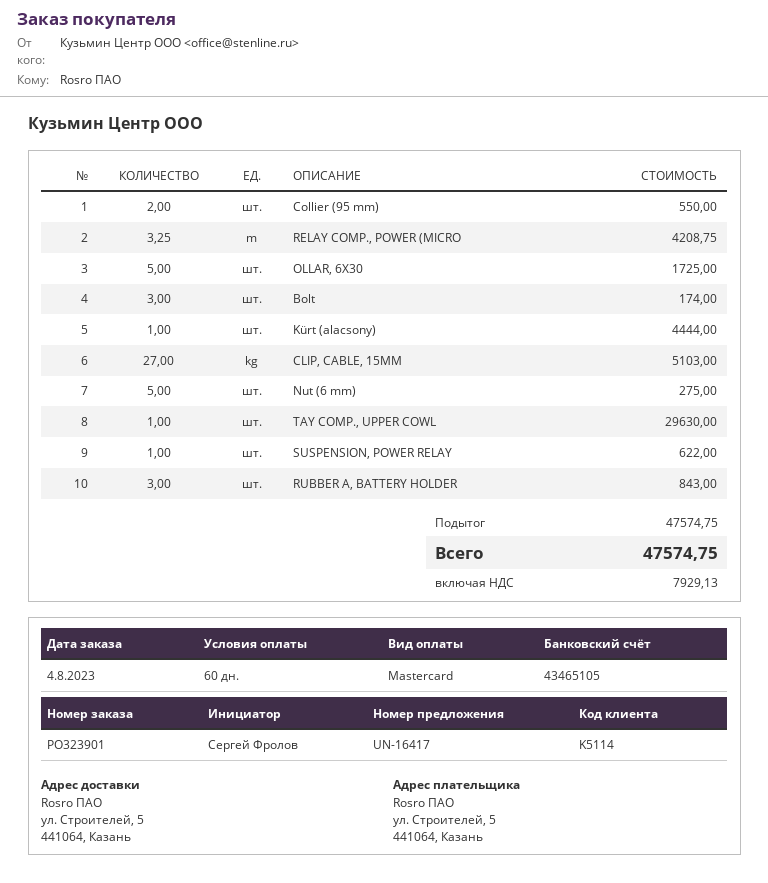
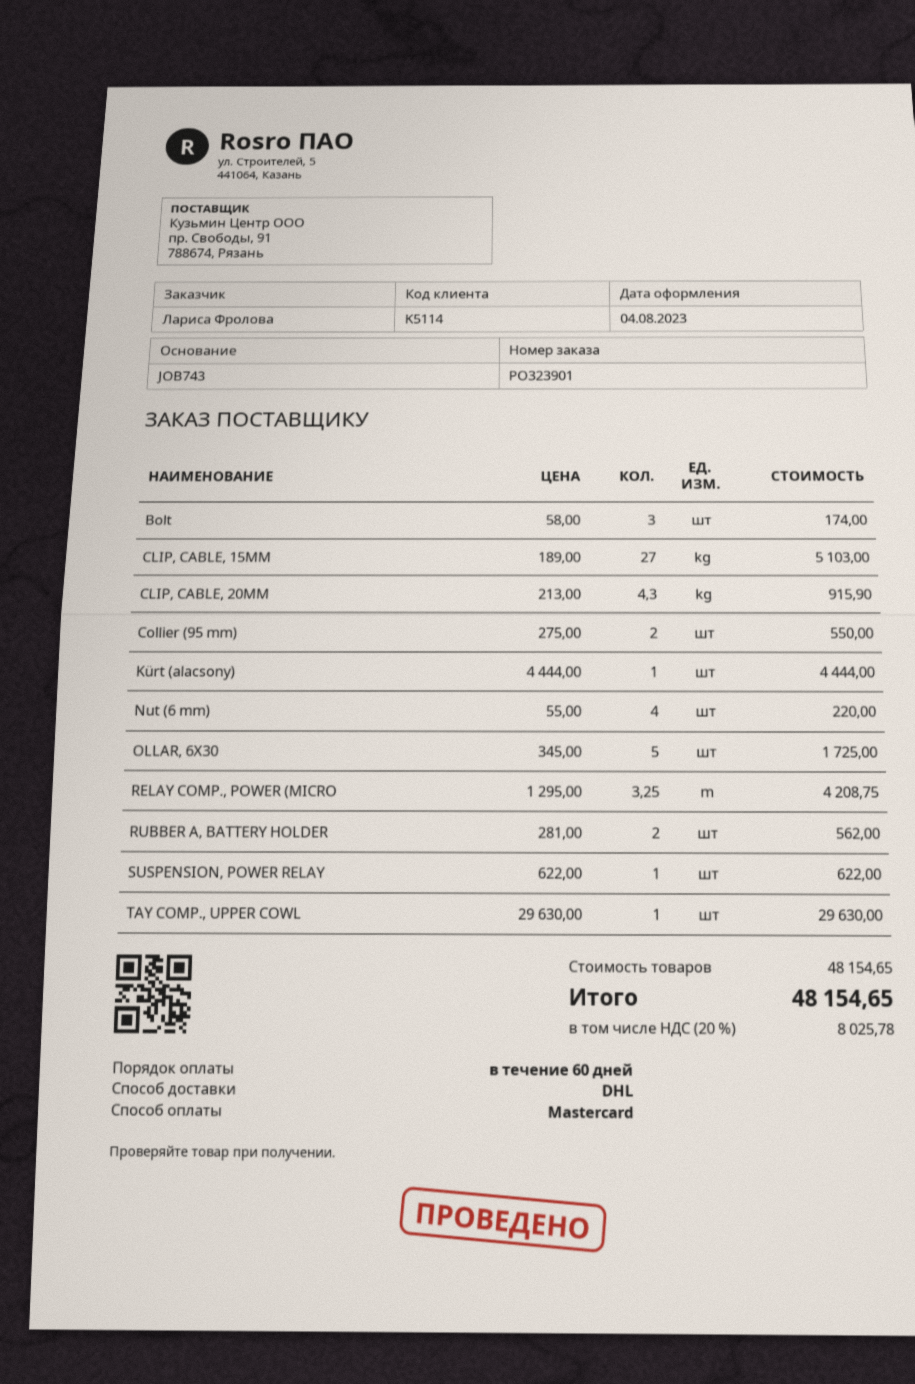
ordered by: Сергей Фролов -> Лариса Фролова
Nut (6 mm): 5 for 275.00 -> 4 for 220.00
RUBBER A, BATTERY HOLDER: 3 for 843.00 -> 2 for 562.00
CLIP, CABLE, 20MM: none -> 4.3 for 915.90
subtotal: 47574.75 -> 48154.65
tax: 7929.13 -> 8025.78
total: 47574.75 -> 48154.65

